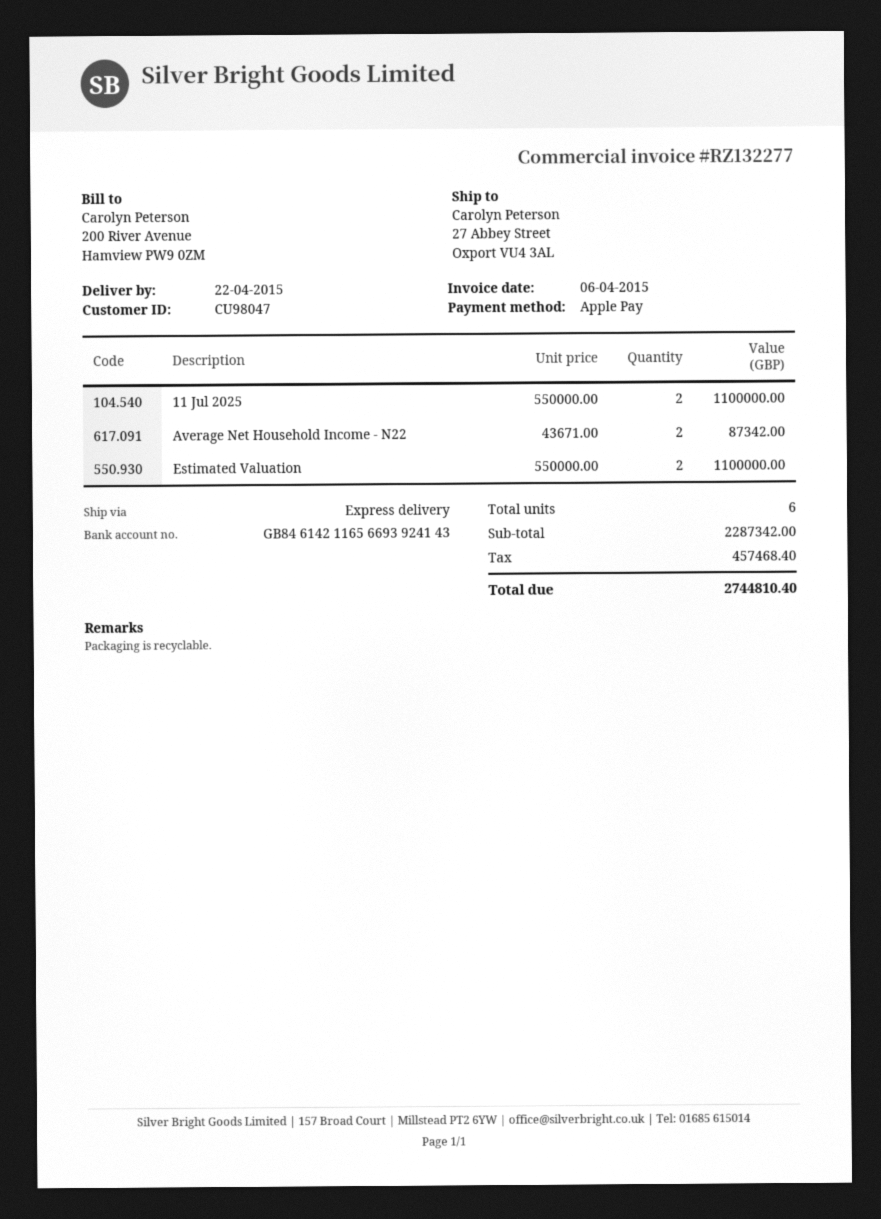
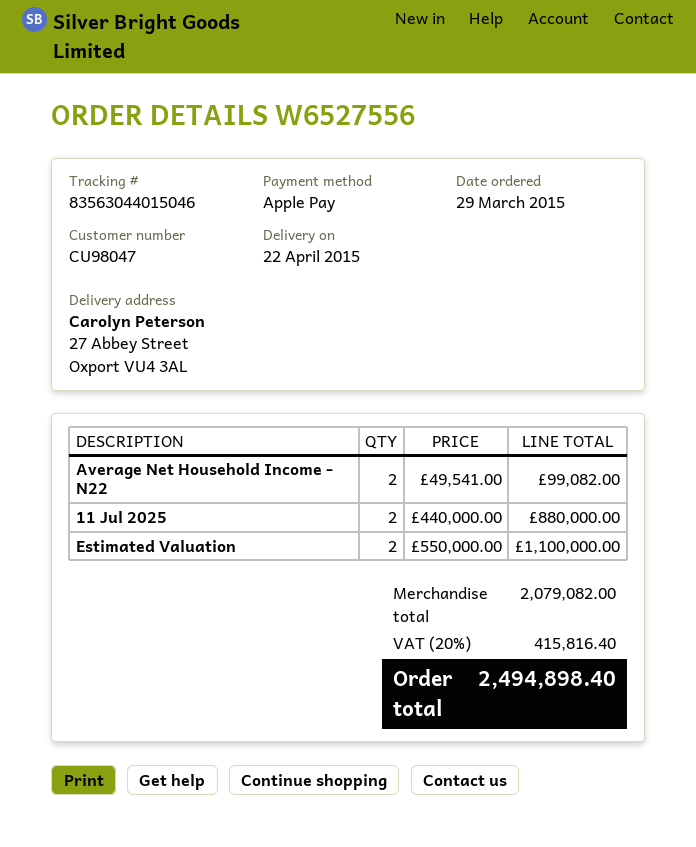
11 Jul 2025: 2 x 550000.00 = 1100000.00 -> 2 x 440000.00 = 880000.00
Average Net Household Income - N22: 2 x 43671.00 = 87342.00 -> 2 x 49541.00 = 99082.00
subtotal: 2287342.00 -> 2079082.00
tax: 457468.40 -> 415816.40
total: 2744810.40 -> 2494898.40

